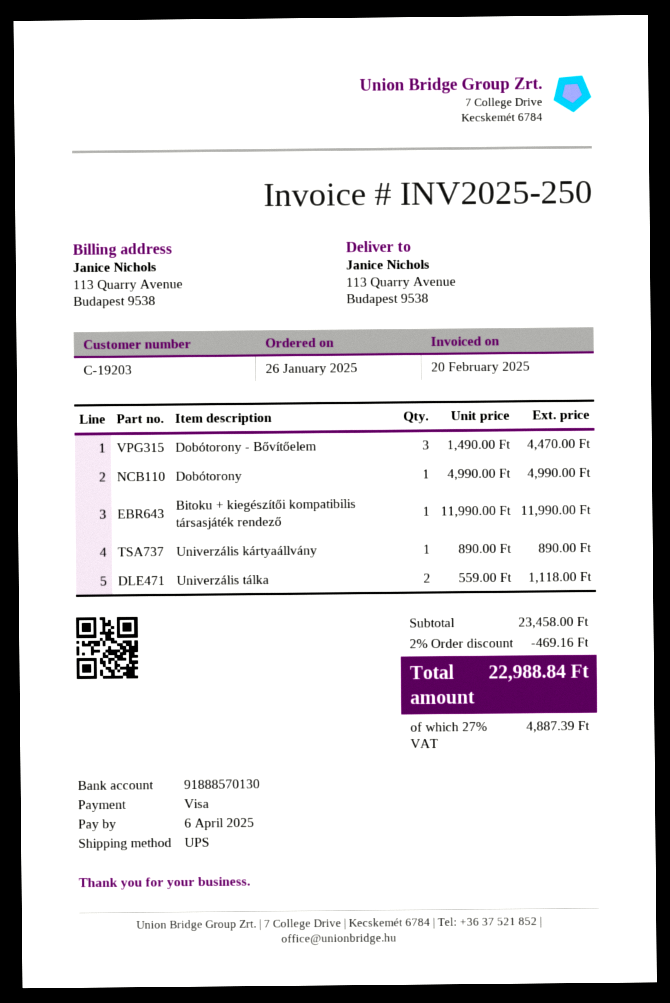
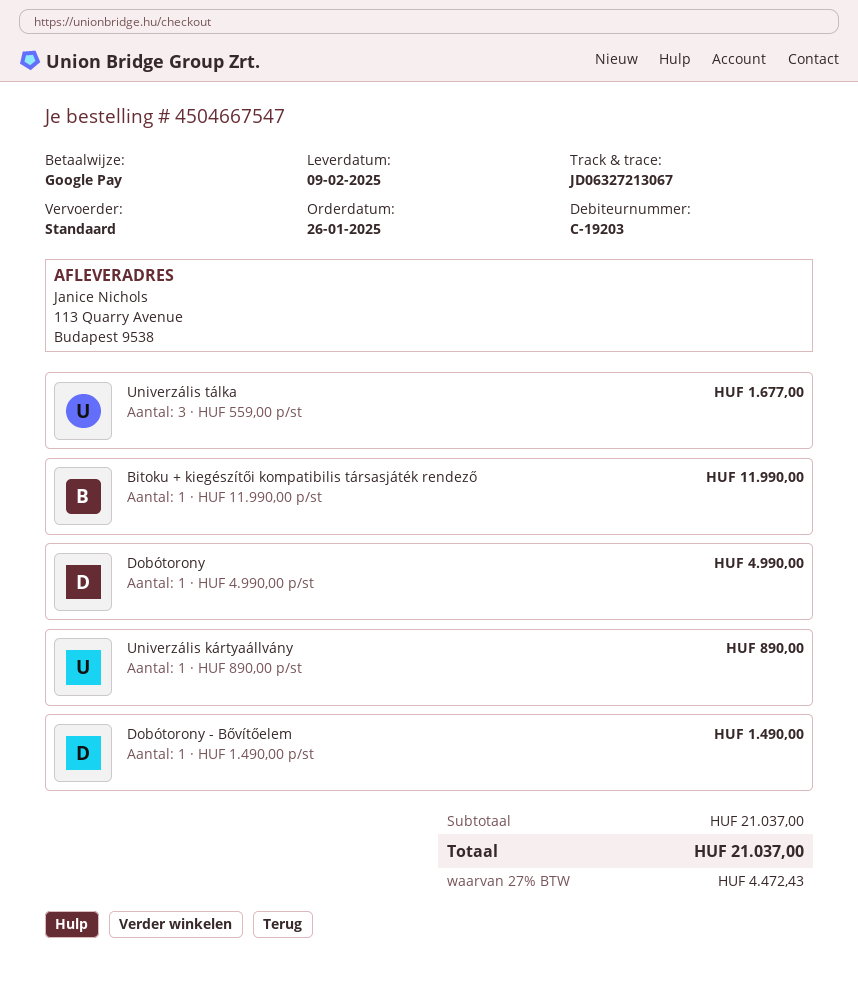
payment method: Visa -> Google Pay
shipping method: UPS -> standard
Dobótorony - Bővítőelem: 3 x 1490.00 = 4470.00 -> 1 x 1490.00 = 1490.00
Univerzális tálka: 2 x 559.00 = 1118.00 -> 3 x 559.00 = 1677.00
subtotal: 23458.00 -> 21037.00
discount: 2% = 469.16 -> none
tax: 27% = 4887.39 -> 27% = 4472.43
total: 22988.84 -> 21037.00

